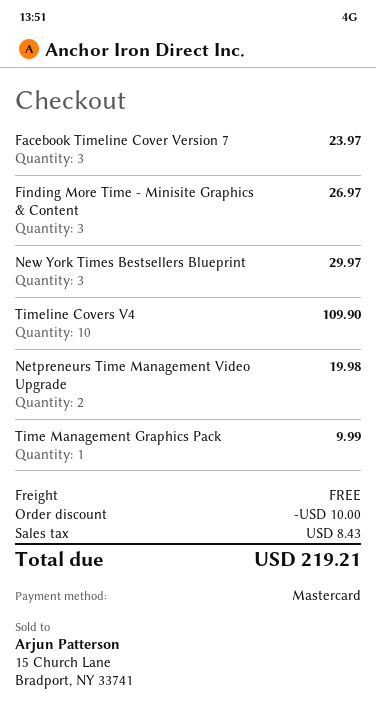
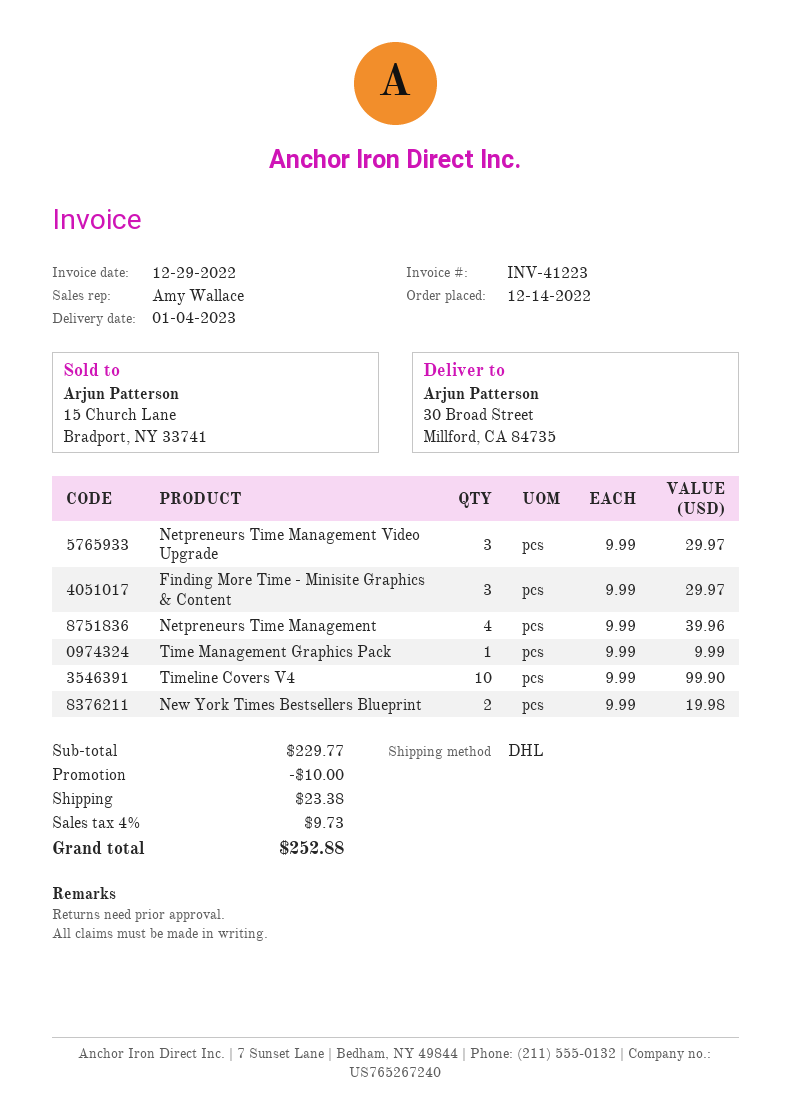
Facebook Timeline Cover Version 7: 3 for 23.97 -> none
Finding More Time - Minisite Graphics & Content: 3 for 26.97 -> 3 for 29.97
New York Times Bestsellers Blueprint: 3 for 29.97 -> 2 for 19.98
Timeline Covers V4: 10 for 109.90 -> 10 for 99.90
Netpreneurs Time Management Video Upgrade: 2 for 19.98 -> 3 for 29.97
Netpreneurs Time Management: none -> 4 for 39.96
shipping: 0.00 -> 23.38
tax: 8.43 -> 9.73
total: 219.21 -> 252.88

